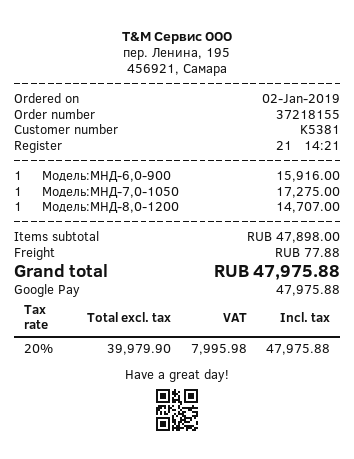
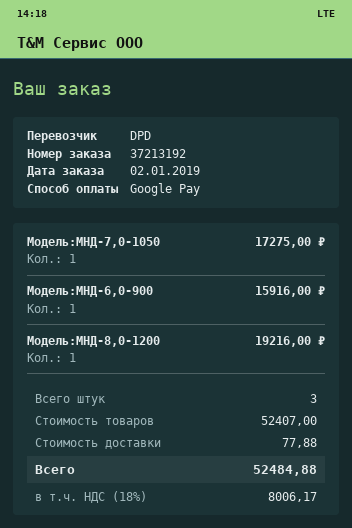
order number: 37218155 -> 37213192
Модель:МНД-8,0-1200: 1 for 14707.00 -> 1 for 19216.00
subtotal: 47898.00 -> 52407.00
tax: 20% = 7995.98 -> 18% = 8006.17
total: 47975.88 -> 52484.88

